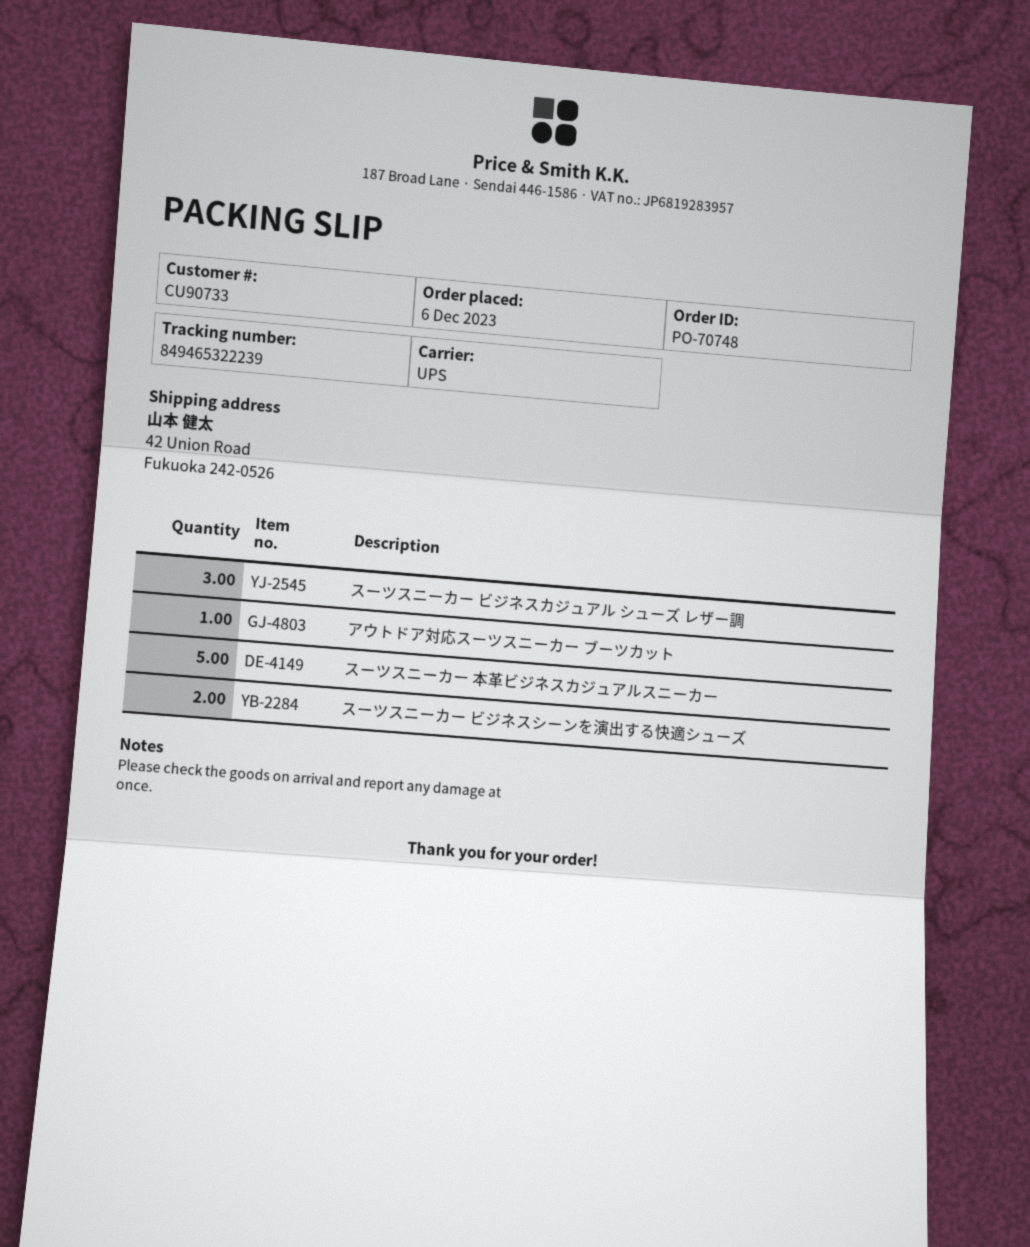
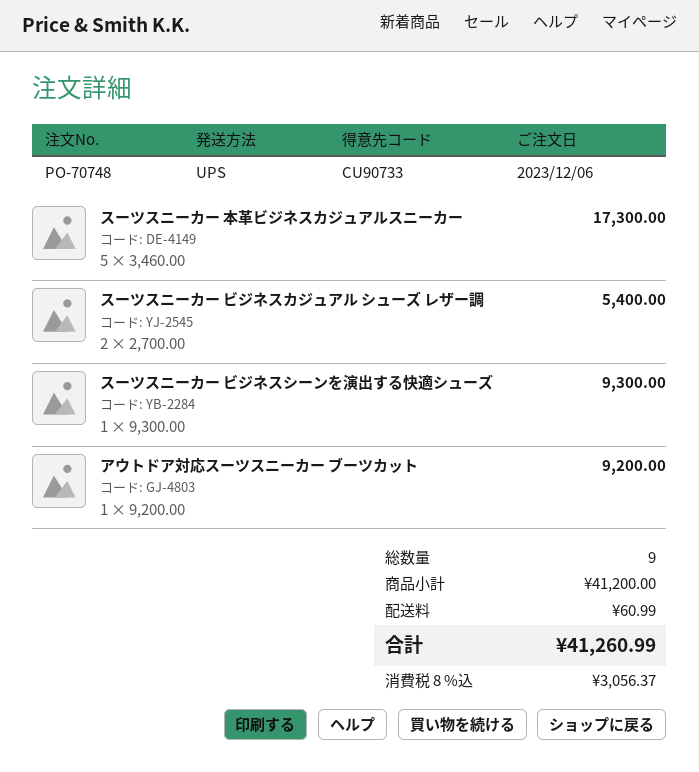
スーツスニーカー ビジネスカジュアル シューズ レザー調: 3 -> 2
スーツスニーカー ビジネスシーンを演出する快適シューズ: 2 -> 1

